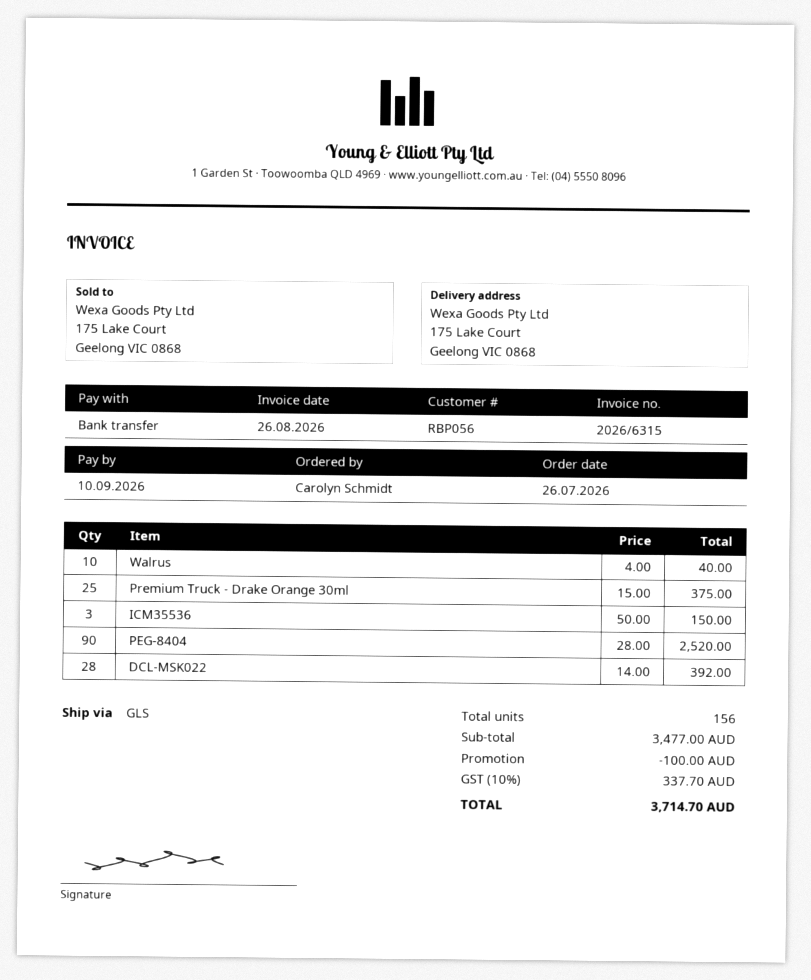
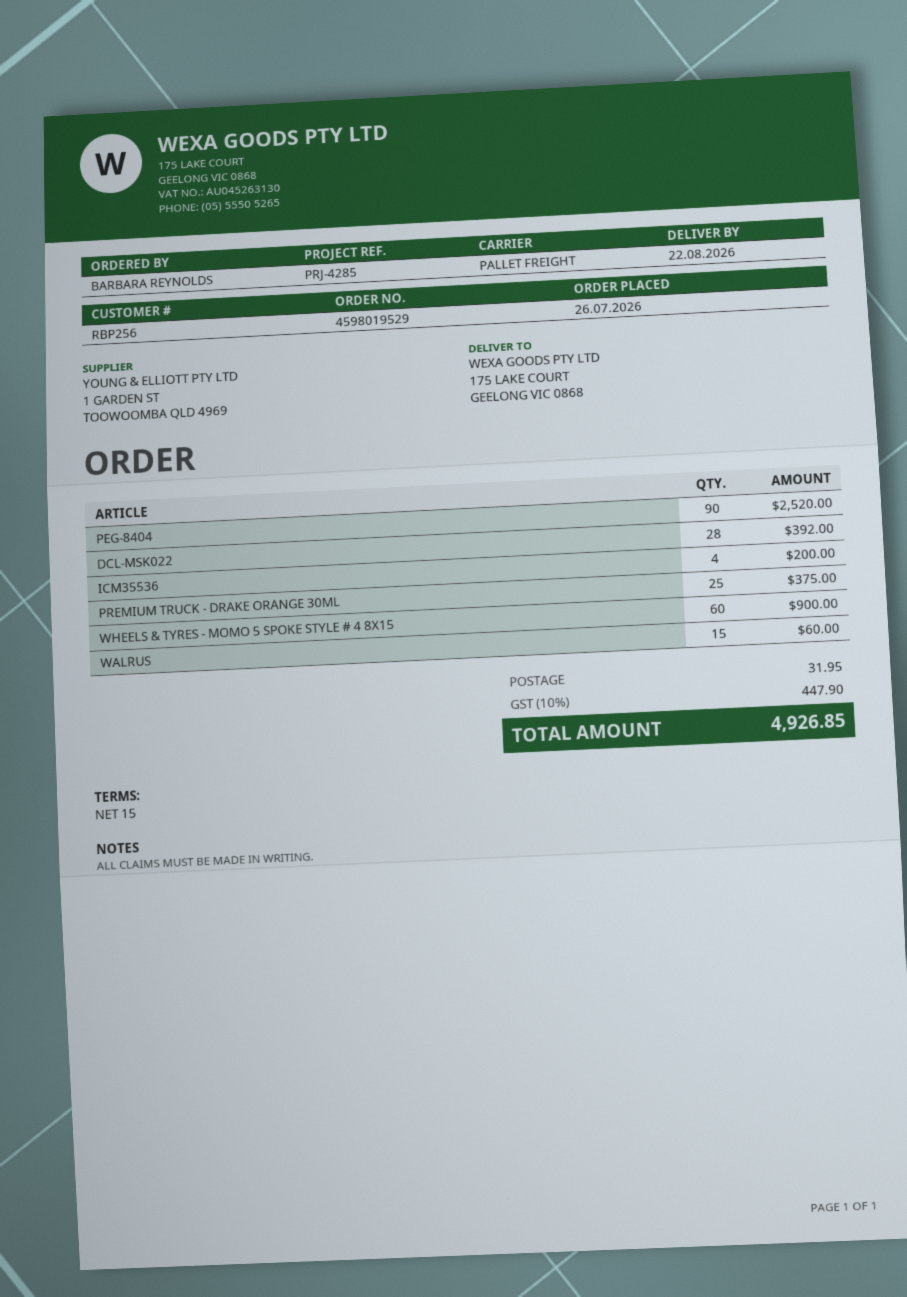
customer number: RBP056 -> RBP256
ordered by: Carolyn Schmidt -> BARBARA REYNOLDS
shipping method: GLS -> pallet freight
Walrus: 10 for 40.00 -> 15 for 60.00
ICM35536: 3 for 150.00 -> 4 for 200.00
WHEELS & TYRES - MOMO 5 SPOKE STYLE # 4 8X15: none -> 60 for 900.00
discount: 100.00 -> none
shipping: none -> 31.95
tax: 10% = 337.70 -> 10% = 447.90
total: 3714.70 -> 4926.85

